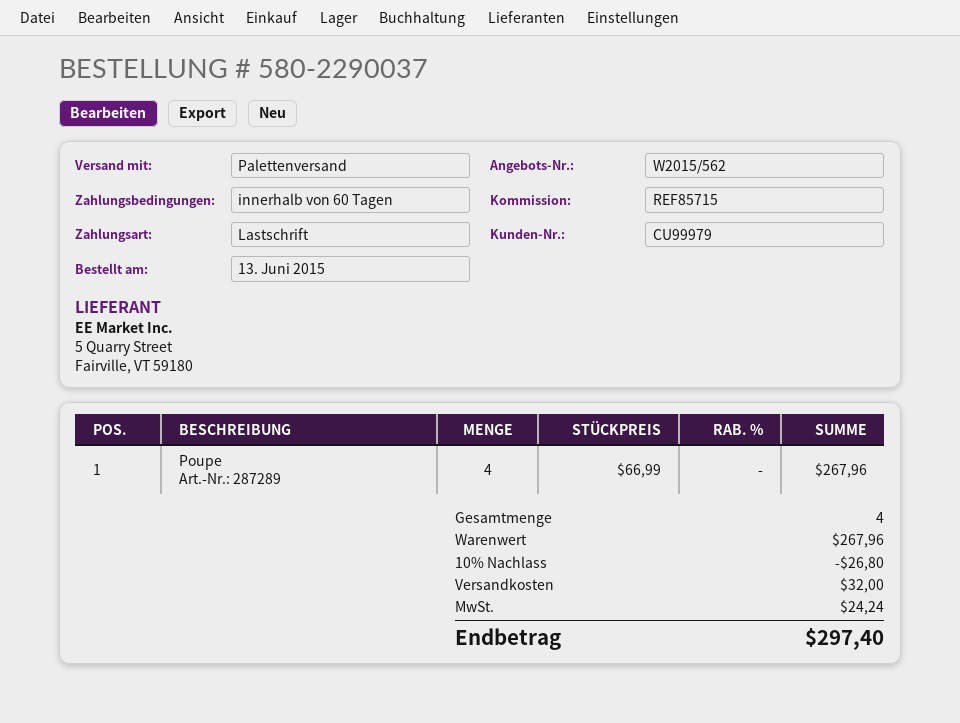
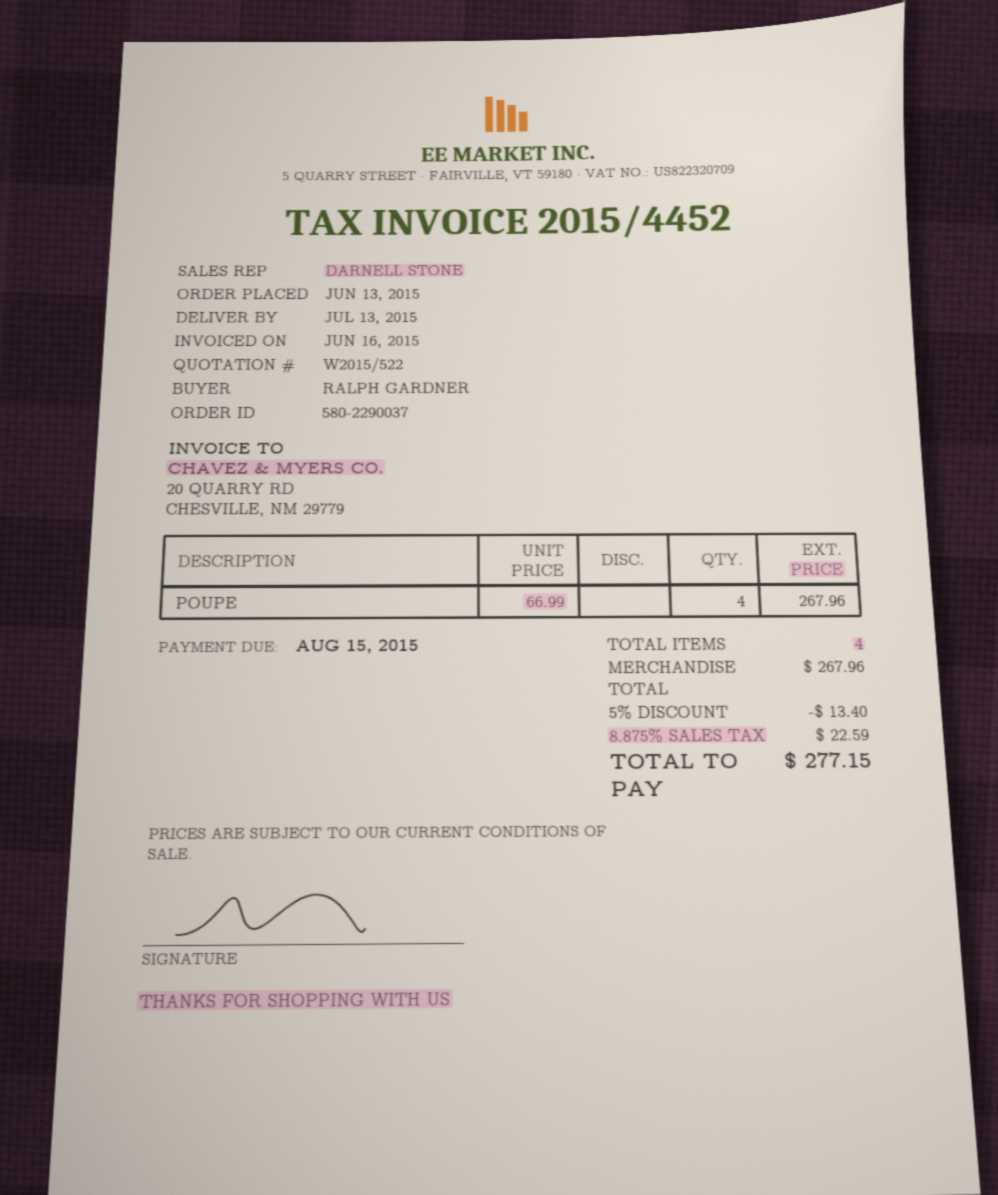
quote number: W2015/562 -> W2015/522
discount: 10% = 26.80 -> 5% = 13.40
shipping: 32.00 -> none
tax: 24.24 -> 22.59
total: 297.40 -> 277.15

